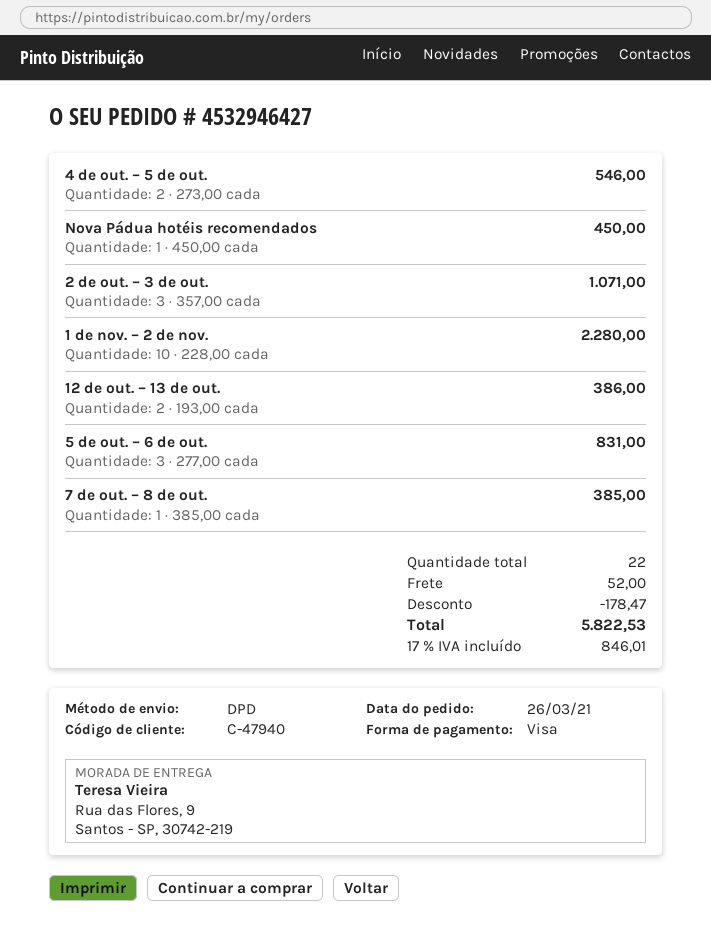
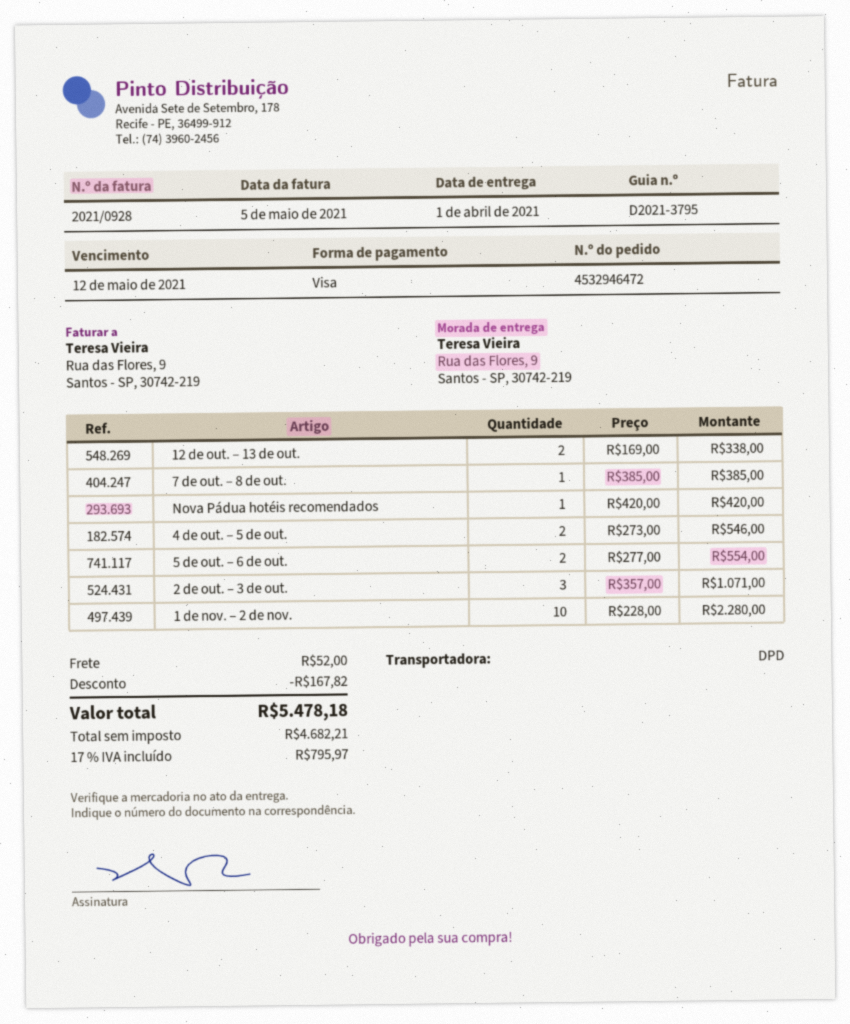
order number: 4532946427 -> 4532946472
Nova Pádua hotéis recomendados: 1 x 450.00 = 450.00 -> 1 x 420.00 = 420.00
12 de out. – 13 de out.: 2 x 193.00 = 386.00 -> 2 x 169.00 = 338.00
5 de out. – 6 de out.: 3 x 277.00 = 831.00 -> 2 x 277.00 = 554.00
discount: 178.47 -> 167.82
tax: 17% = 846.01 -> 17% = 795.97
total: 5822.53 -> 5478.18

